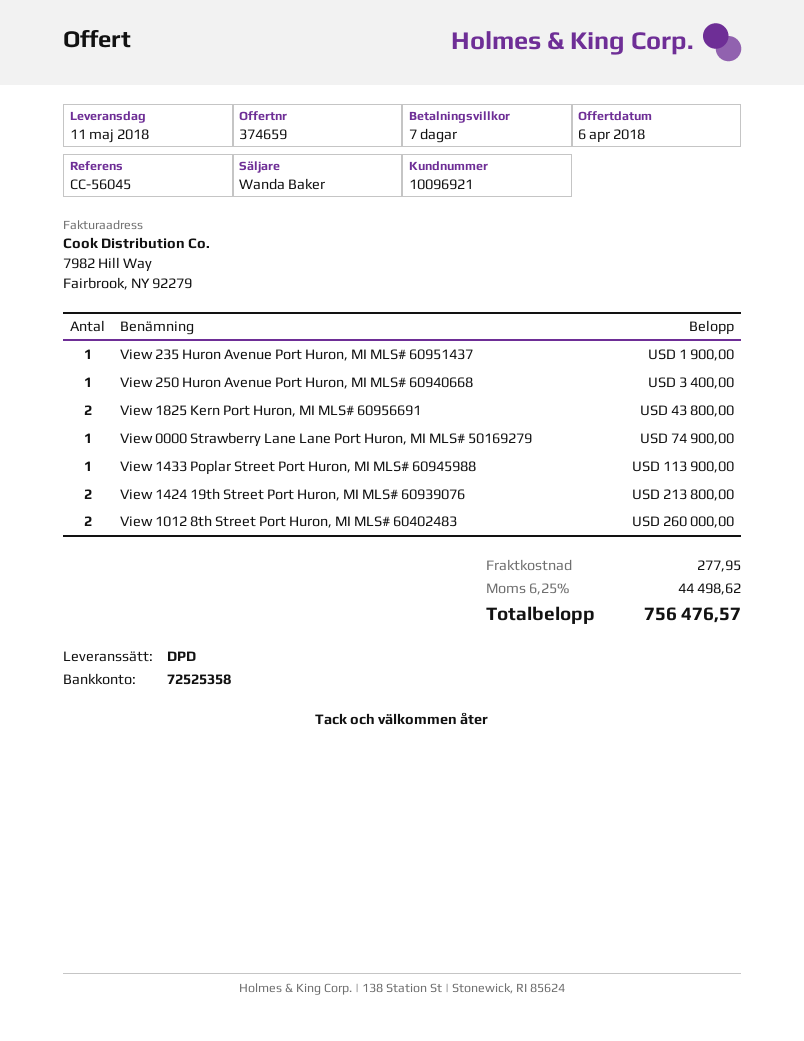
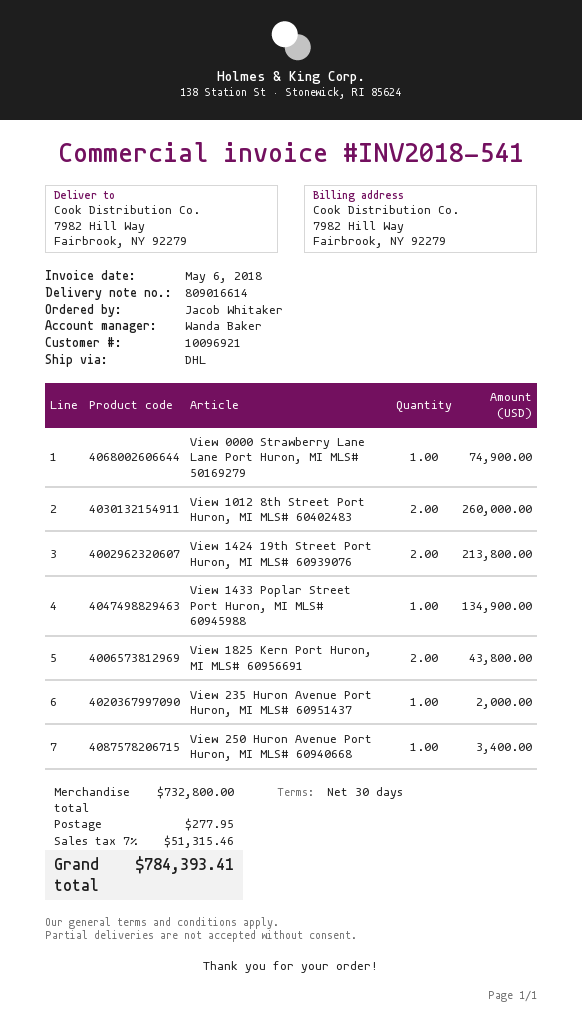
payment terms: 7 days -> 30 days
shipping method: DPD -> DHL
View 235 Huron Avenue Port Huron, MI MLS# 60951437: 1 for 1900.00 -> 1 for 2000.00
View 1433 Poplar Street Port Huron, MI MLS# 60945988: 1 for 113900.00 -> 1 for 134900.00
tax: 6.25% = 44498.62 -> 7% = 51315.46
total: 756476.57 -> 784393.41

